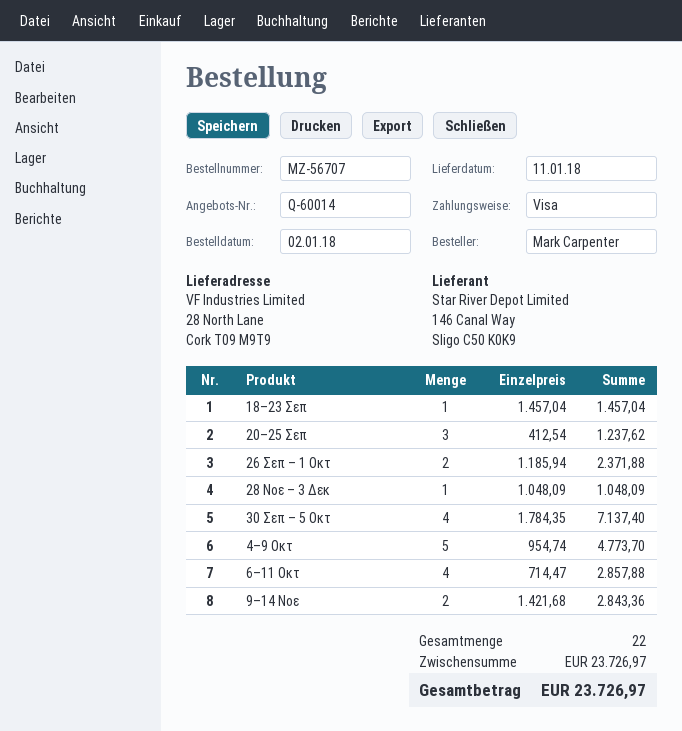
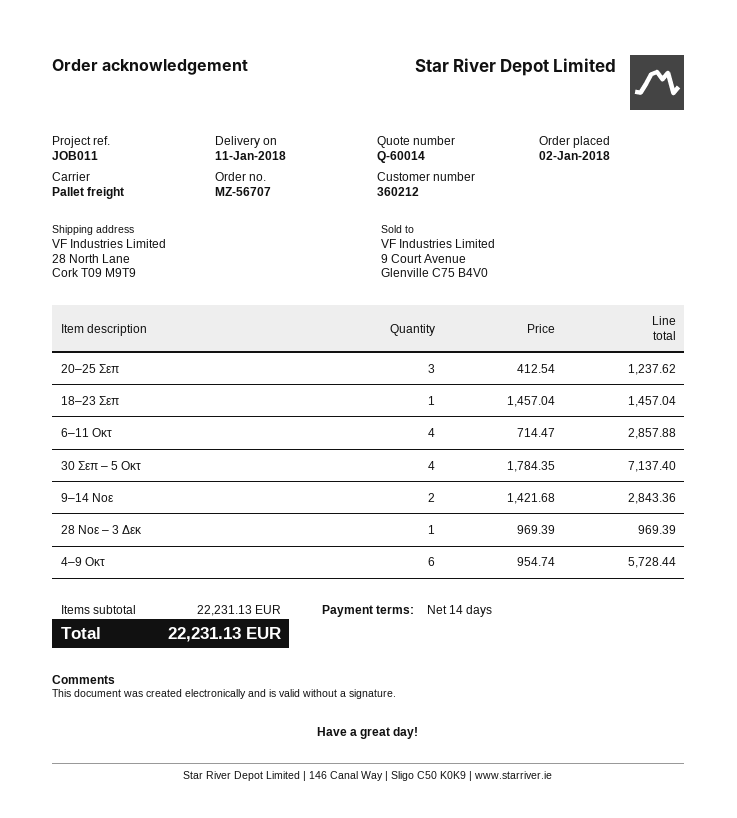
26 Σεπ – 1 Οκτ: 2 x 1185.94 = 2371.88 -> none
28 Νοε – 3 Δεκ: 1 x 1048.09 = 1048.09 -> 1 x 969.39 = 969.39
4–9 Οκτ: 5 x 954.74 = 4773.70 -> 6 x 954.74 = 5728.44
subtotal: 23726.97 -> 22231.13
total: 23726.97 -> 22231.13

